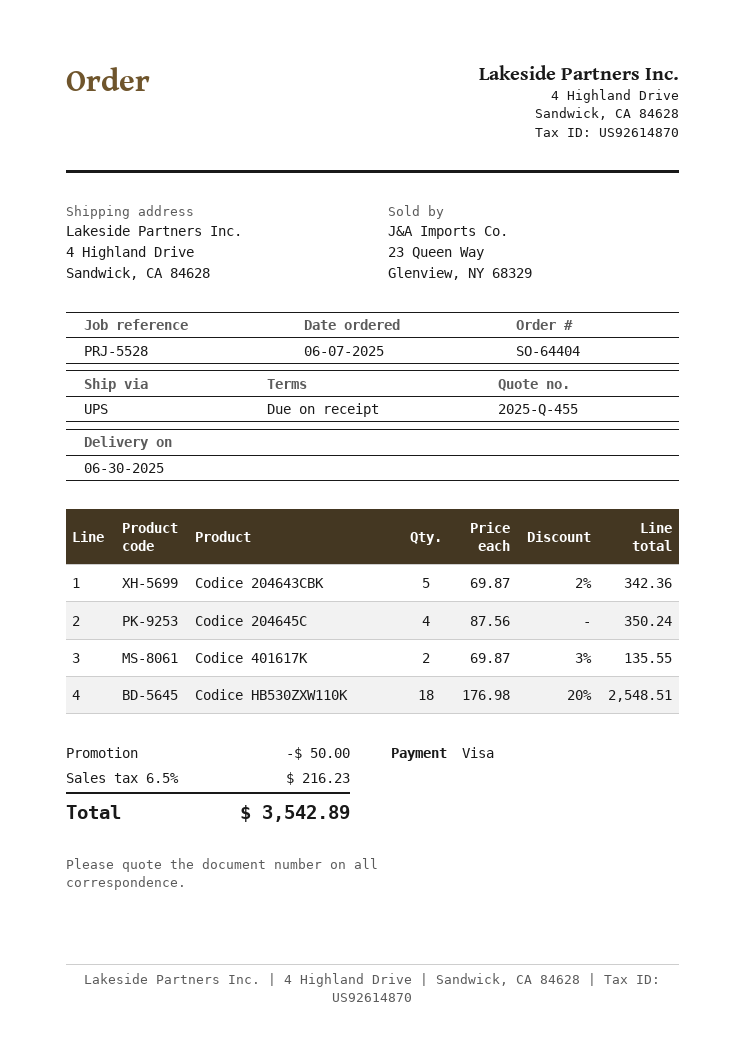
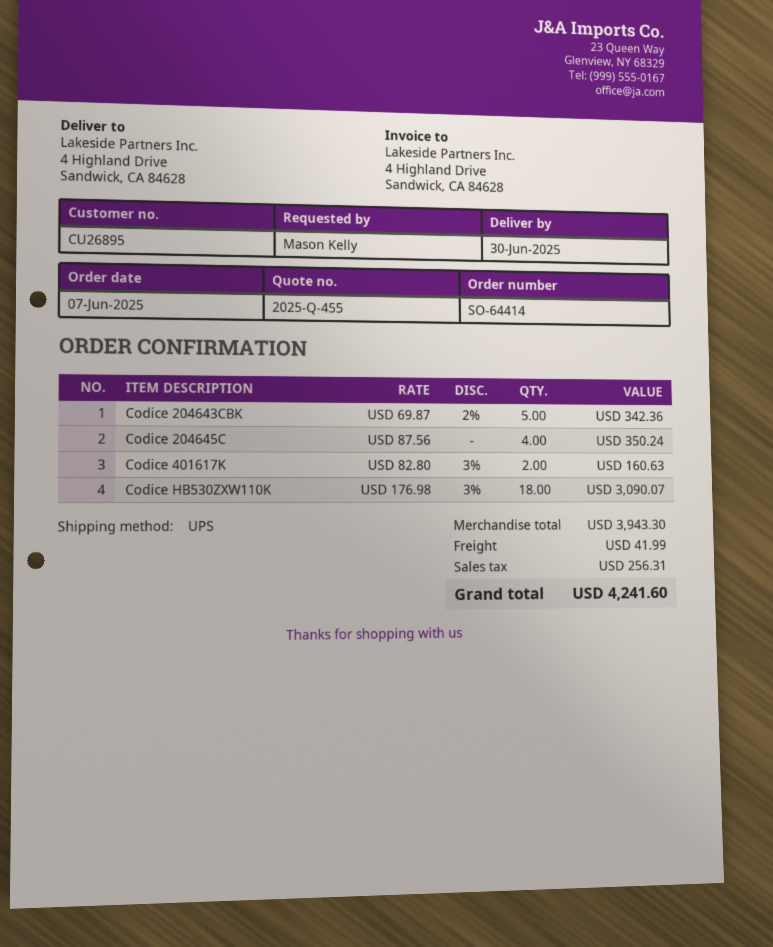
order number: SO-64404 -> SO-64414
Codice 401617K: 2 x 69.87 - 3% = 135.55 -> 2 x 82.80 - 3% = 160.63
Codice HB530ZXW110K: 18 x 176.98 - 20% = 2548.51 -> 18 x 176.98 - 3% = 3090.07
discount: 50.00 -> none
shipping: none -> 41.99
tax: 216.23 -> 256.31
total: 3542.89 -> 4241.60

